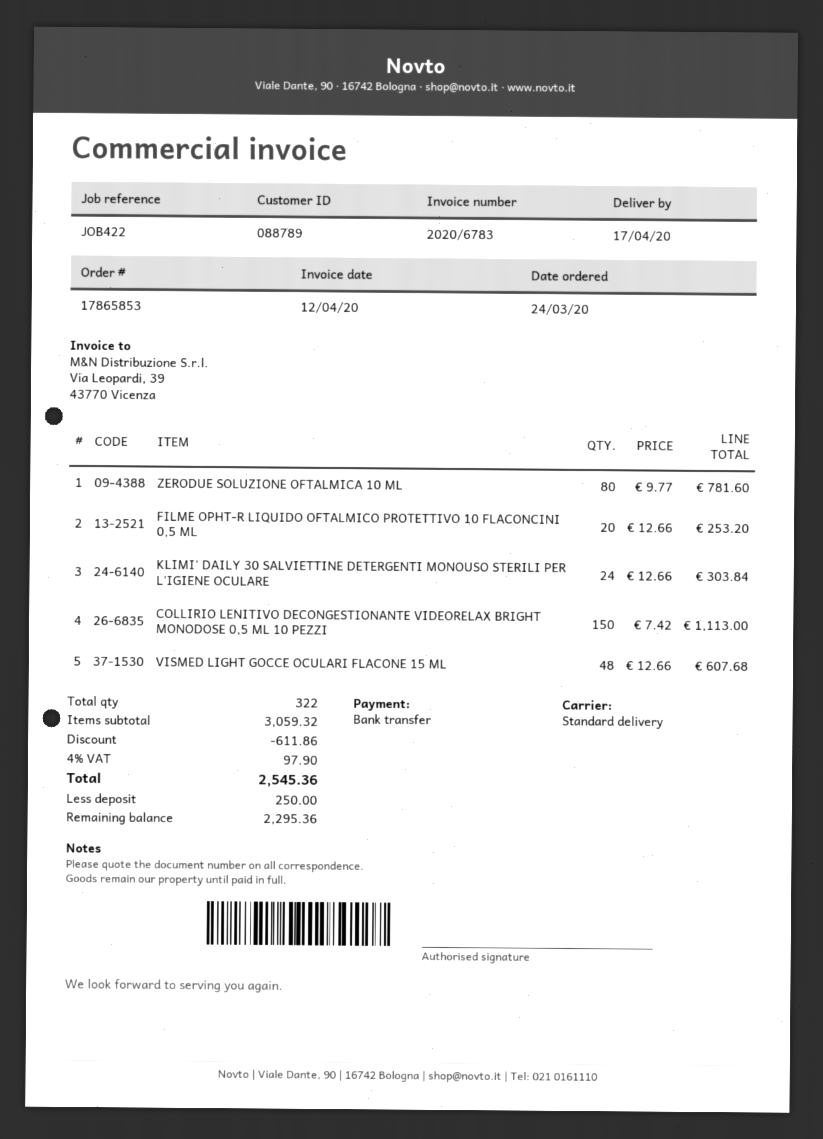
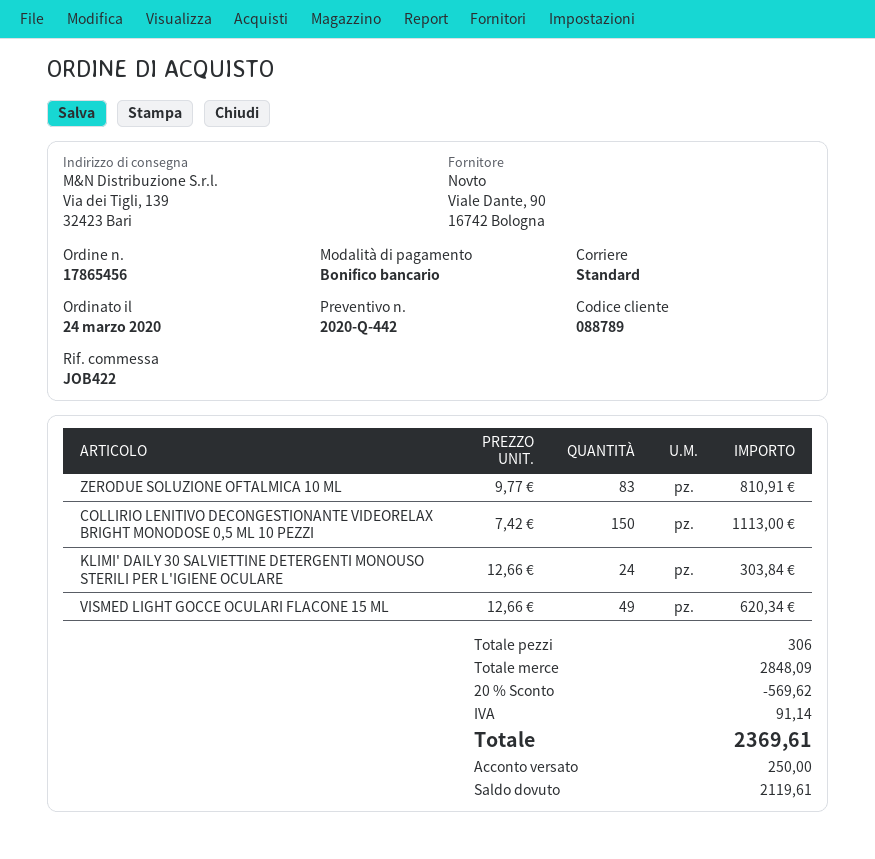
order number: 17865853 -> 17865456
ZERODUE SOLUZIONE OFTALMICA 10 ML: 80 x 9.77 = 781.60 -> 83 x 9.77 = 810.91
FILME OPHT-R LIQUIDO OFTALMICO PROTETTIVO 10 FLACONCINI 0,5 ML: 20 x 12.66 = 253.20 -> none
VISMED LIGHT GOCCE OCULARI FLACONE 15 ML: 48 x 12.66 = 607.68 -> 49 x 12.66 = 620.34
total quantity: 322 -> 306
subtotal: 3059.32 -> 2848.09
discount: 611.86 -> 569.62
tax: 97.90 -> 91.14
total: 2545.36 -> 2369.61
balance: 2295.36 -> 2119.61

